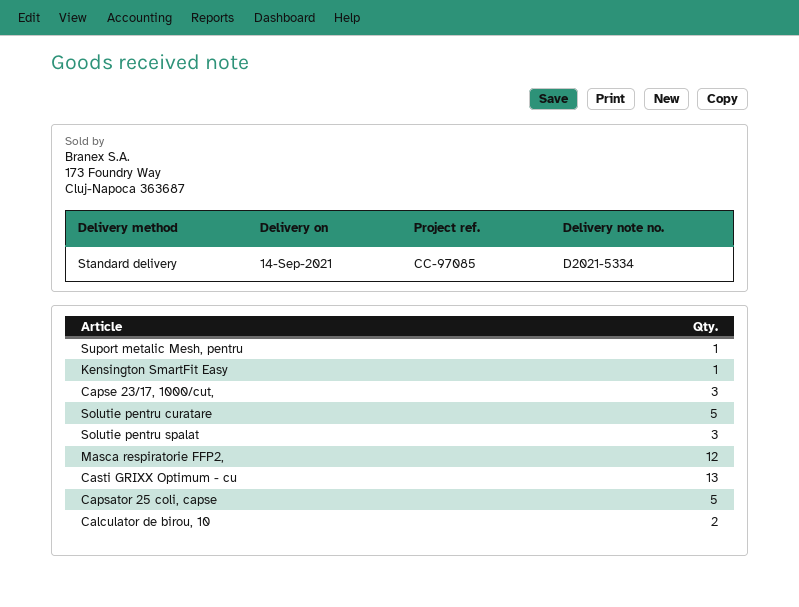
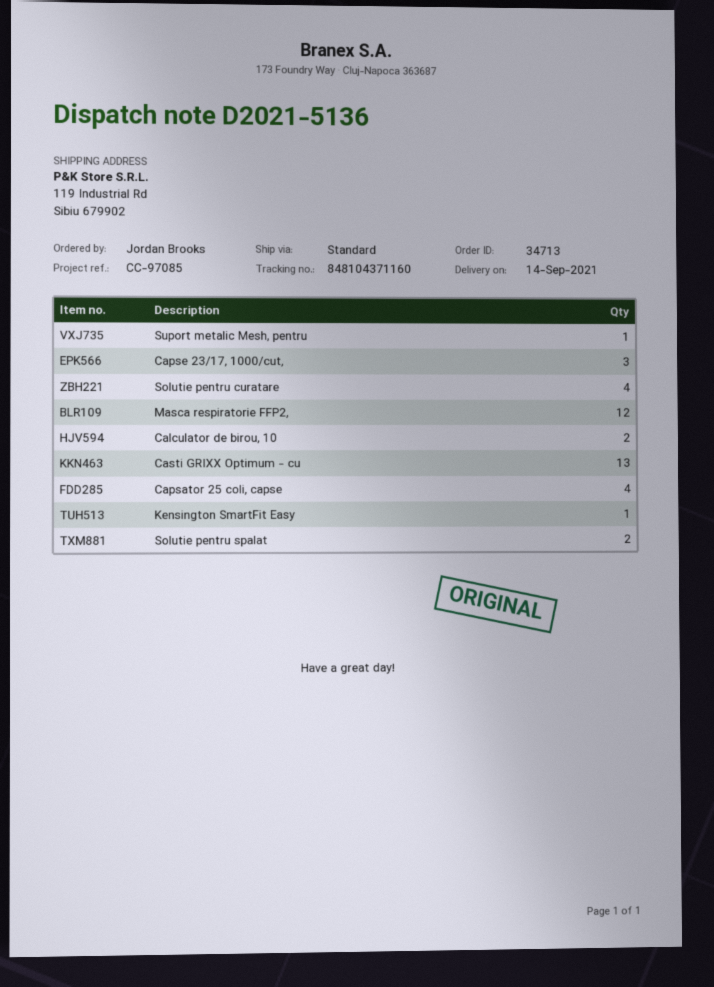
delivery note number: D2021-5334 -> D2021-5136
Solutie pentru curatare: 5 -> 4
Solutie pentru spalat: 3 -> 2
Capsator 25 coli, capse: 5 -> 4

